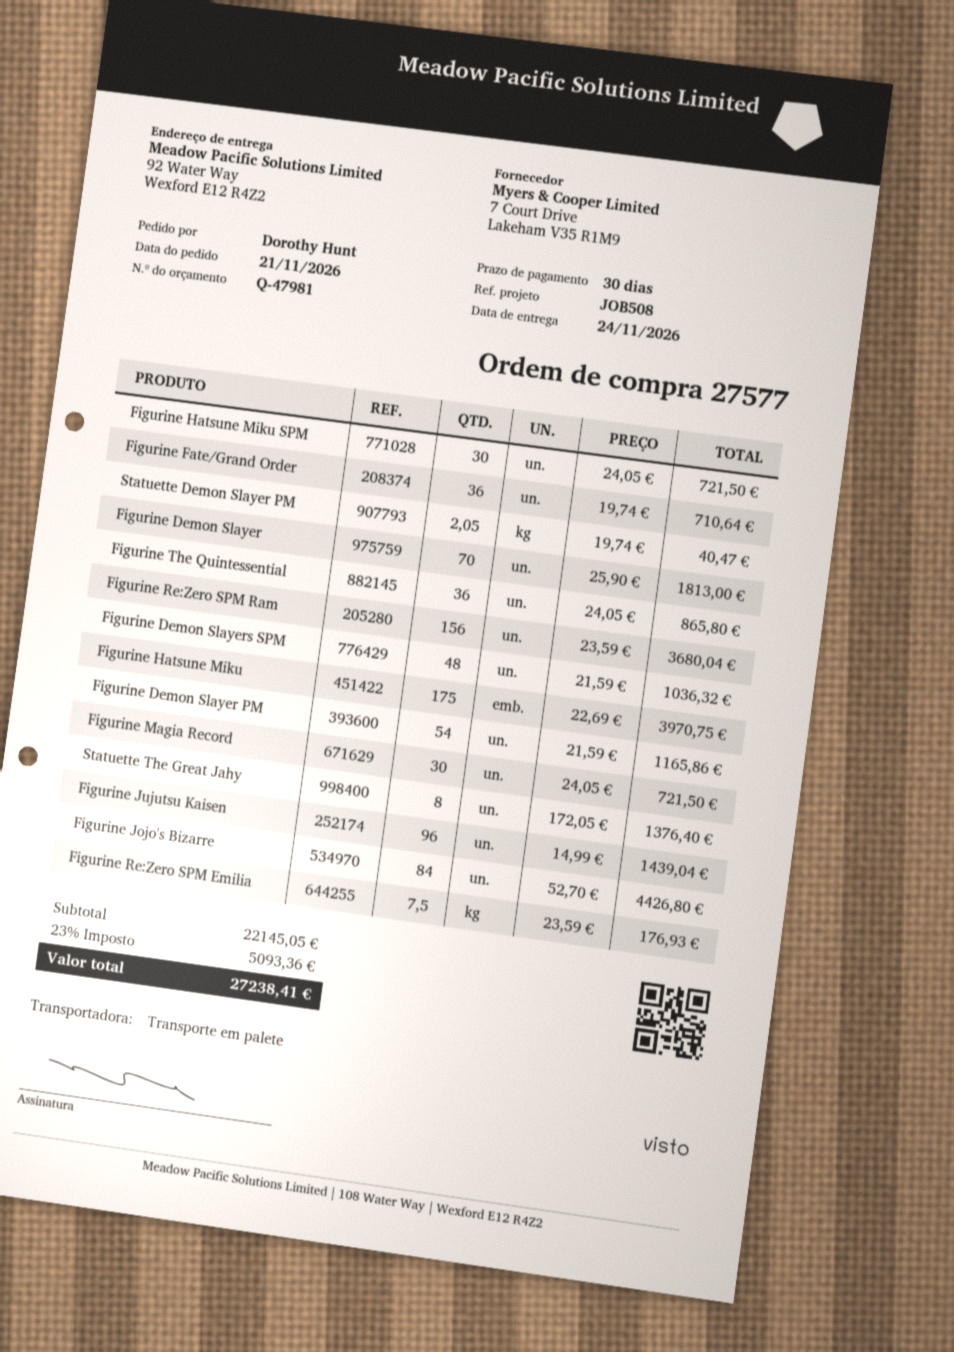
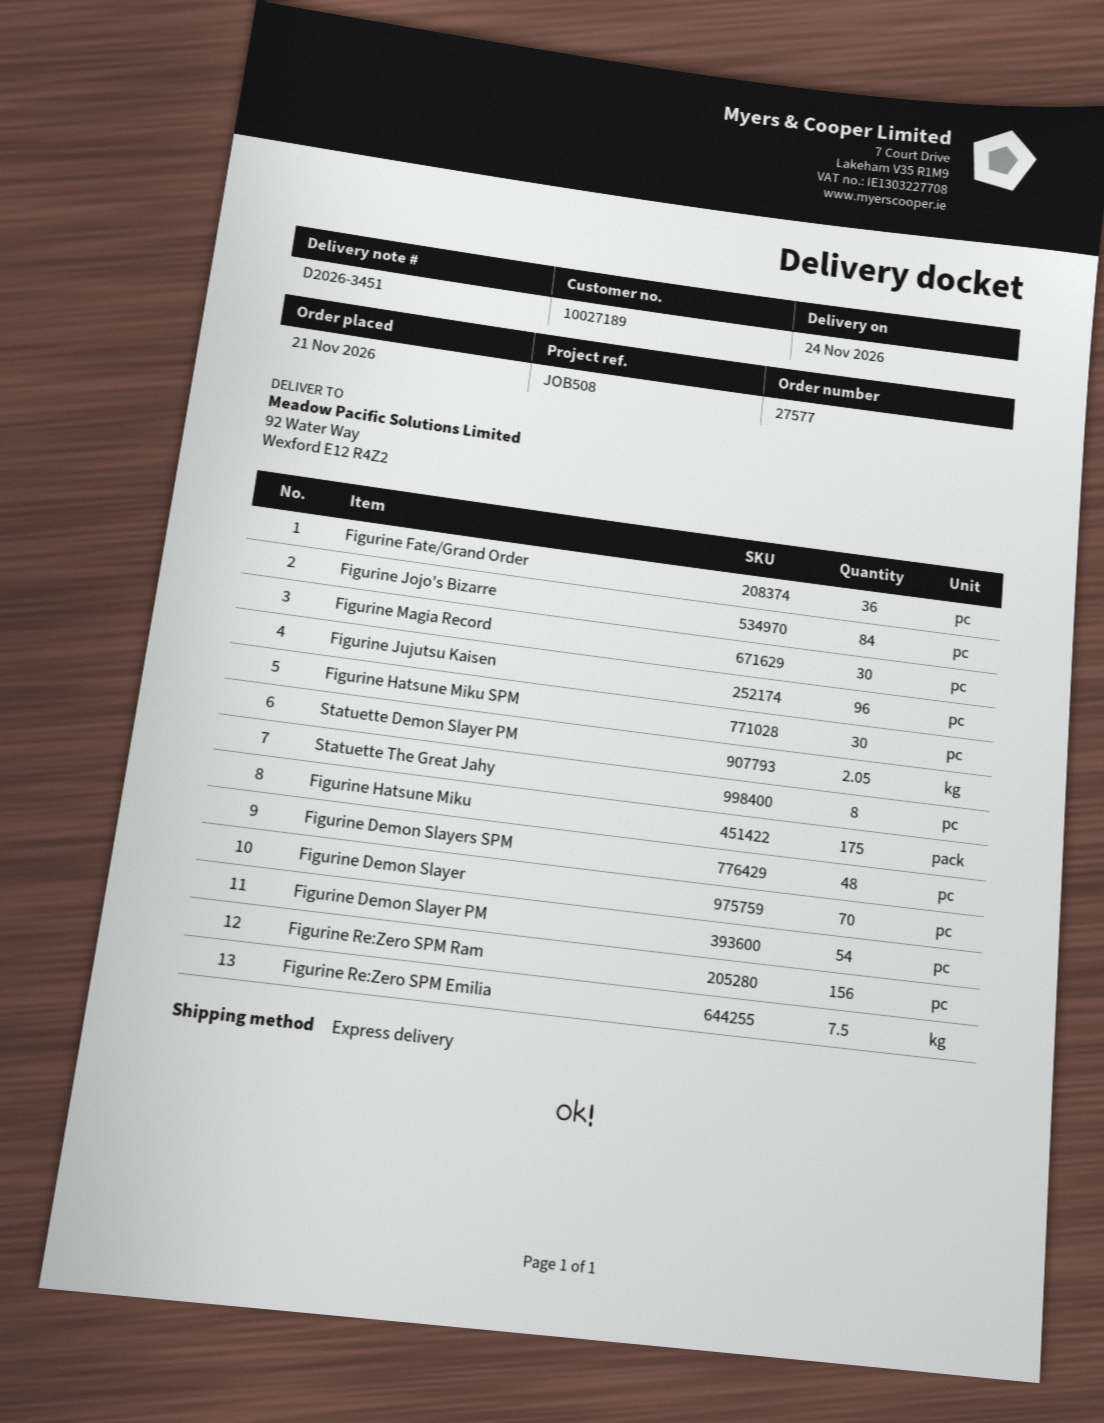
shipping method: pallet freight -> express
Figurine The Quintessential: 36 -> none

